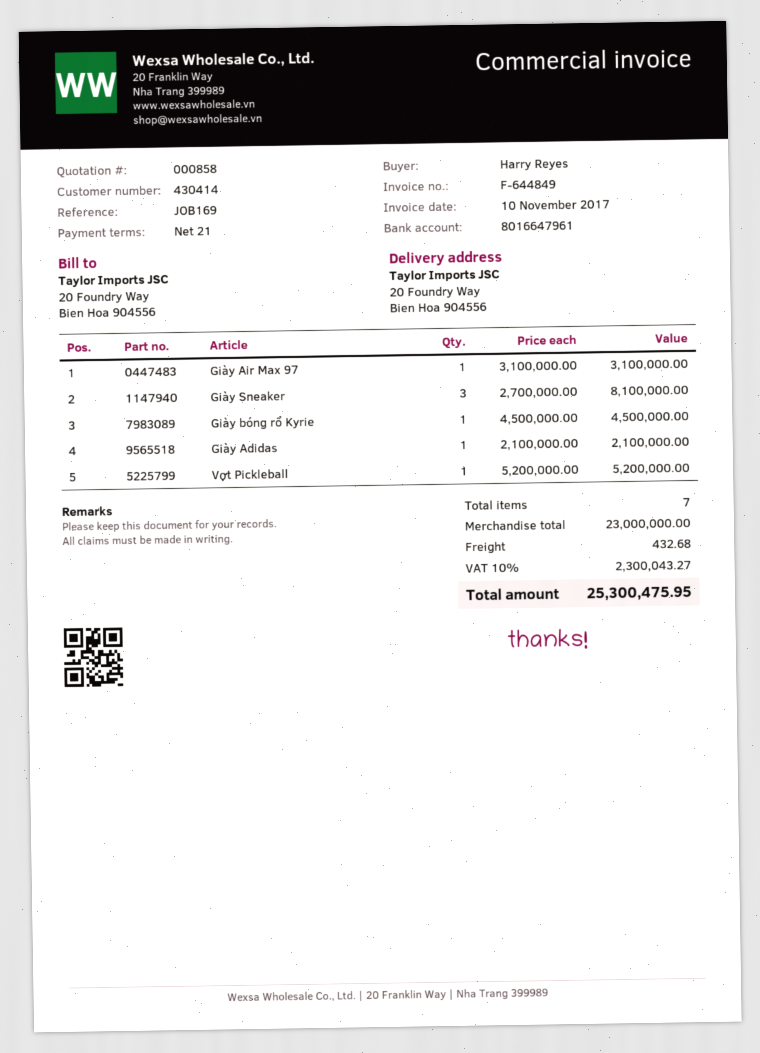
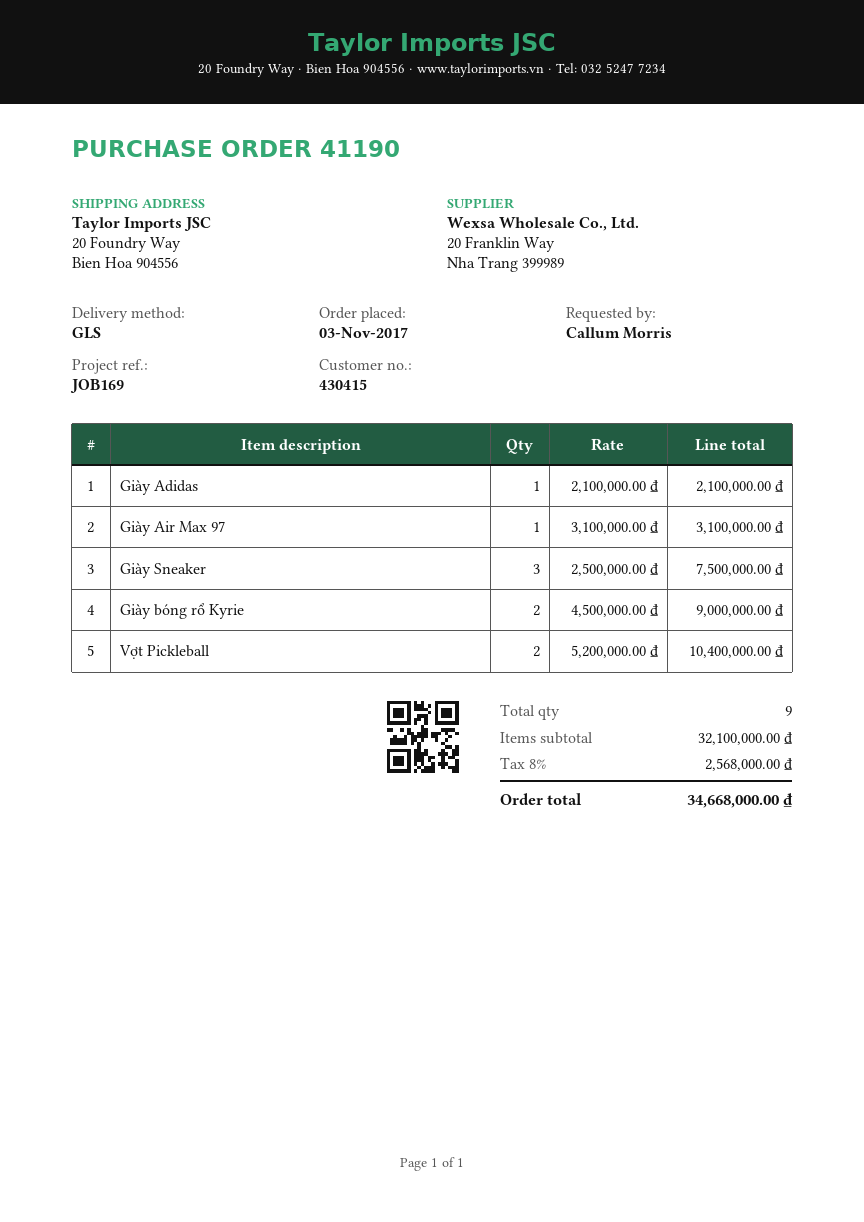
customer number: 430414 -> 430415
ordered by: Harry Reyes -> Callum Morris
Giày Sneaker: 3 x 2700000.00 = 8100000.00 -> 3 x 2500000.00 = 7500000.00
Giày bóng rổ Kyrie: 1 x 4500000.00 = 4500000.00 -> 2 x 4500000.00 = 9000000.00
Vợt Pickleball: 1 x 5200000.00 = 5200000.00 -> 2 x 5200000.00 = 10400000.00
total quantity: 7 -> 9
subtotal: 23000000.00 -> 32100000.00
shipping: 432.68 -> none
tax: 10% = 2300043.27 -> 8% = 2568000.00
total: 25300475.95 -> 34668000.00

